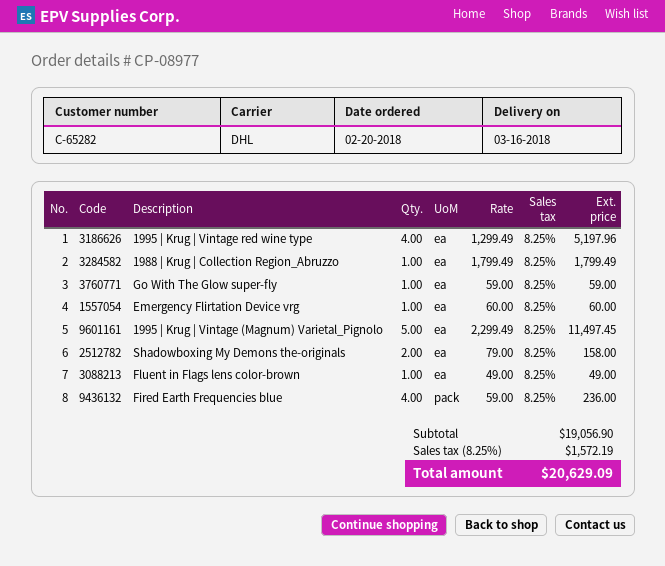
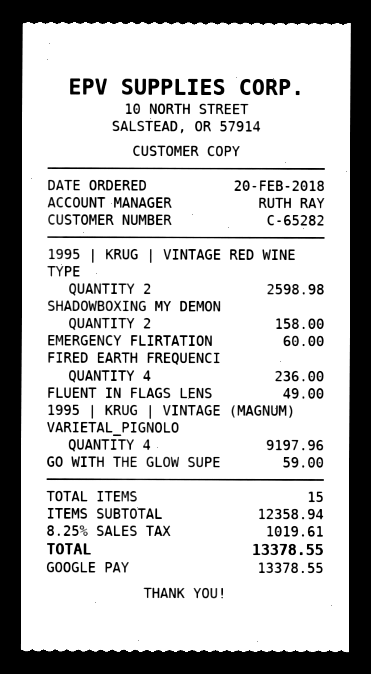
1995 | Krug | Vintage red wine type: 4 for 5197.96 -> 2 for 2598.98
1988 | Krug | Collection Region_Abruzzo: 1 for 1799.49 -> none
1995 | Krug | Vintage (Magnum) Varietal_Pignolo: 5 for 11497.45 -> 4 for 9197.96
subtotal: 19056.90 -> 12358.94
tax: 8.25% = 1572.19 -> 8.25% = 1019.61
total: 20629.09 -> 13378.55

